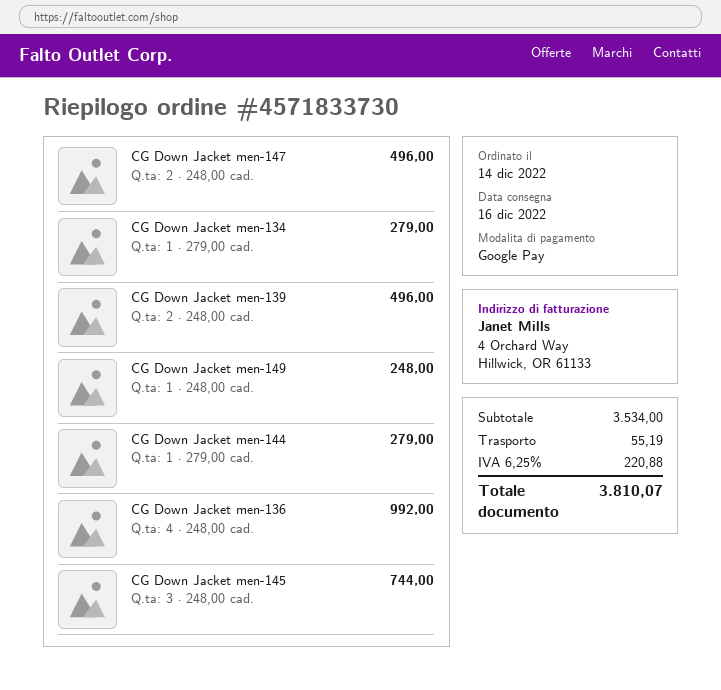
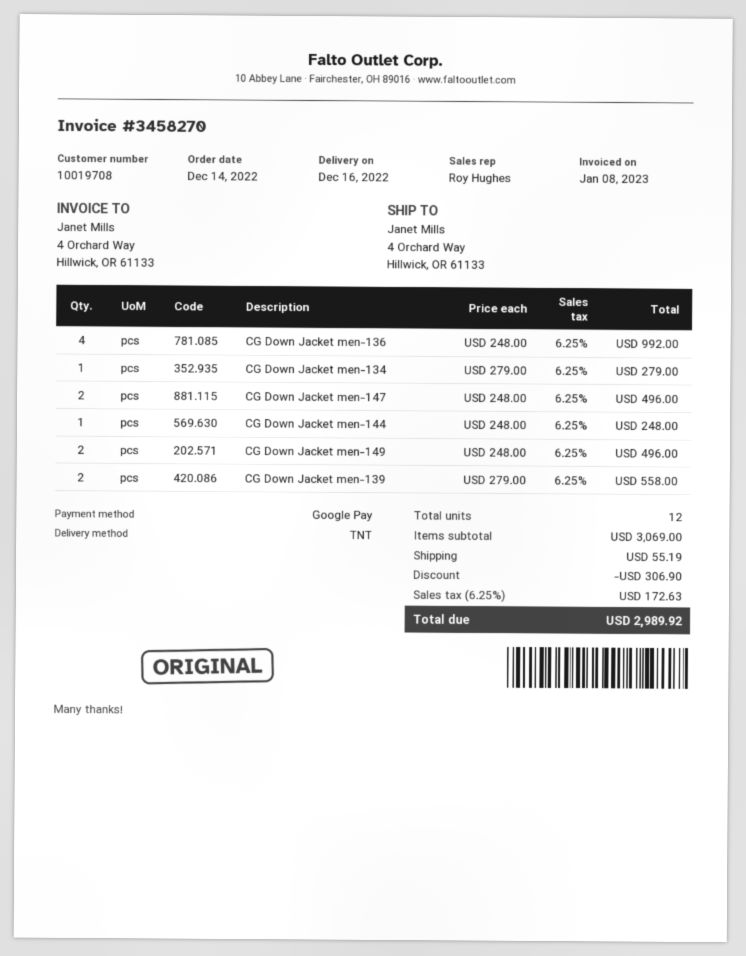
CG Down Jacket men-139: 2 x 248.00 = 496.00 -> 2 x 279.00 = 558.00
CG Down Jacket men-149: 1 x 248.00 = 248.00 -> 2 x 248.00 = 496.00
CG Down Jacket men-144: 1 x 279.00 = 279.00 -> 1 x 248.00 = 248.00
CG Down Jacket men-145: 3 x 248.00 = 744.00 -> none
subtotal: 3534.00 -> 3069.00
discount: none -> 306.90
tax: 6.25% = 220.88 -> 6.25% = 172.63
total: 3810.07 -> 2989.92

